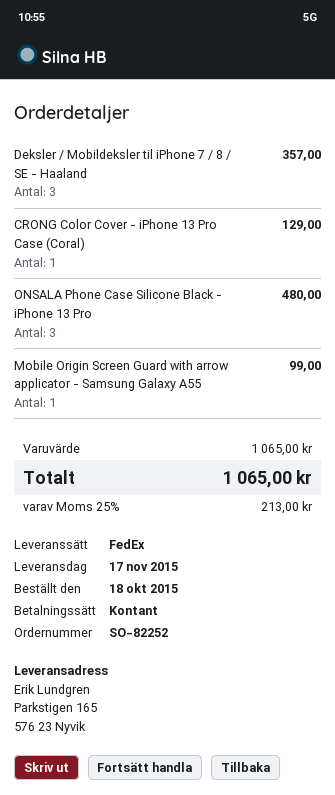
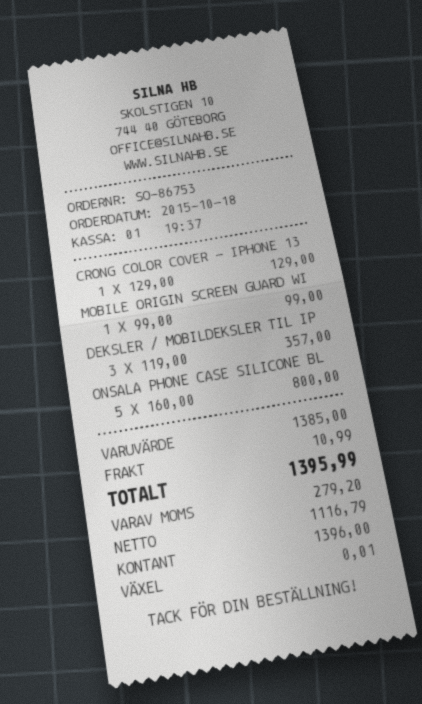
order number: SO-82252 -> SO-86753
ONSALA Phone Case Silicone Black - iPhone 13 Pro: 3 for 480.00 -> 5 for 800.00
subtotal: 1065.00 -> 1385.00
shipping: none -> 10.99
tax: 213.00 -> 279.20
total: 1065.00 -> 1395.99

